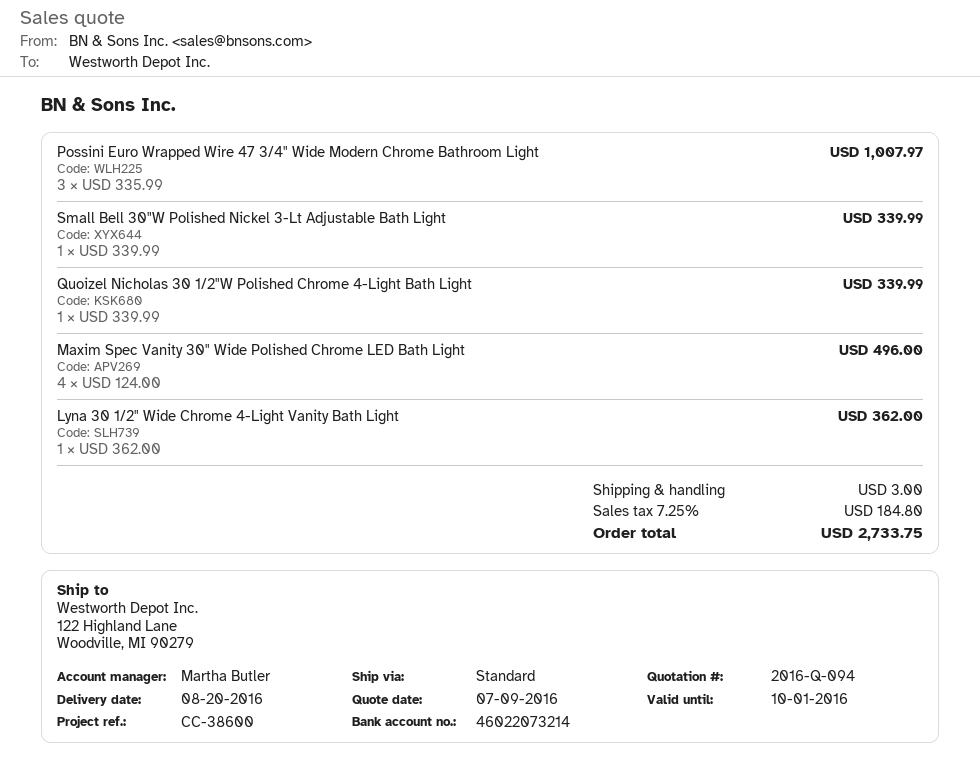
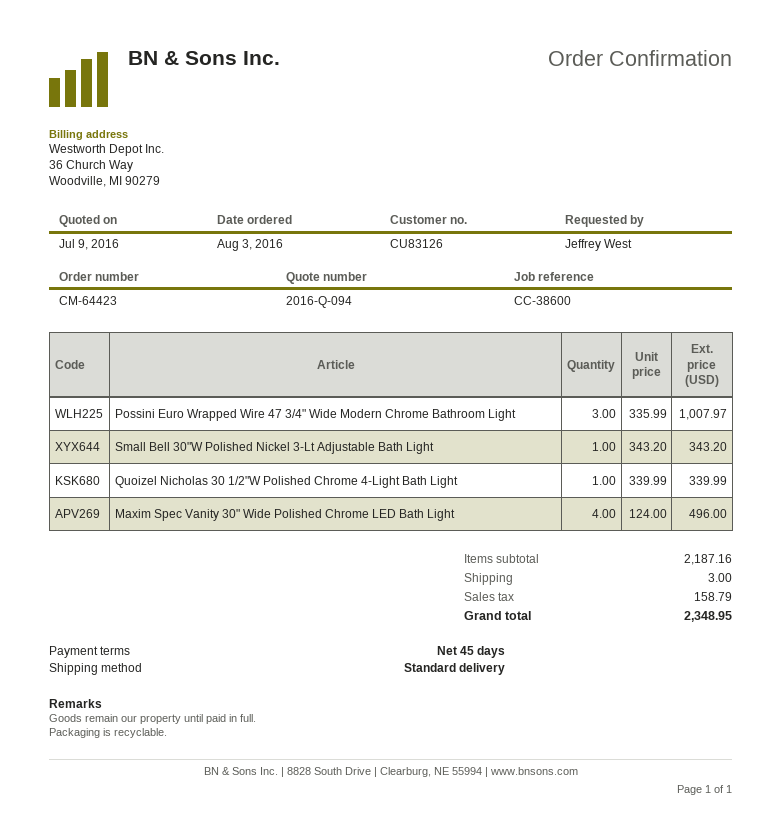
Small Bell 30"W Polished Nickel 3-Lt Adjustable Bath Light: 1 x 339.99 = 339.99 -> 1 x 343.20 = 343.20
Lyna 30 1/2" Wide Chrome 4-Light Vanity Bath Light: 1 x 362.00 = 362.00 -> none
tax: 184.80 -> 158.79
total: 2733.75 -> 2348.95

